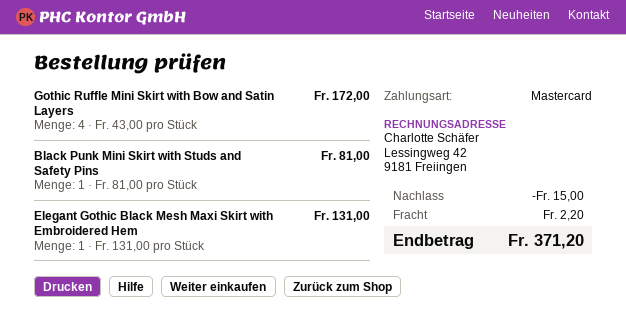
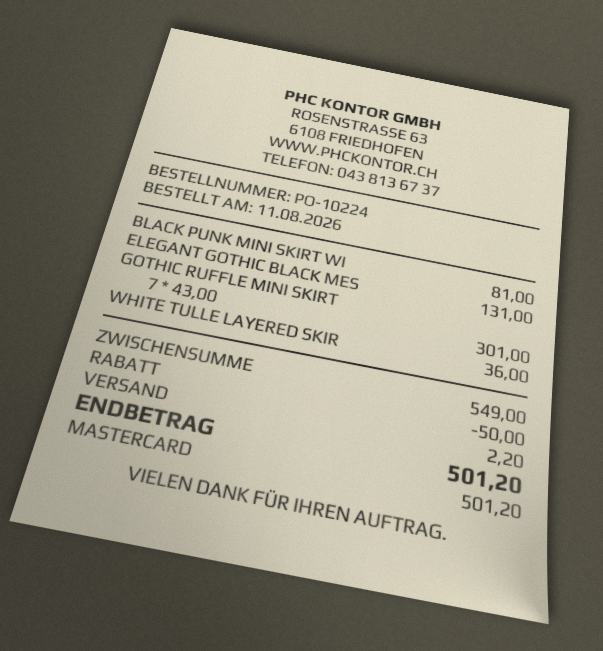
Gothic Ruffle Mini Skirt with Bow and Satin Layers: 4 x 43.00 = 172.00 -> 7 x 43.00 = 301.00
WHITE TULLE LAYERED SKIR: none -> 1 x 36.00 = 36.00
discount: 15.00 -> 50.00
total: 371.20 -> 501.20

